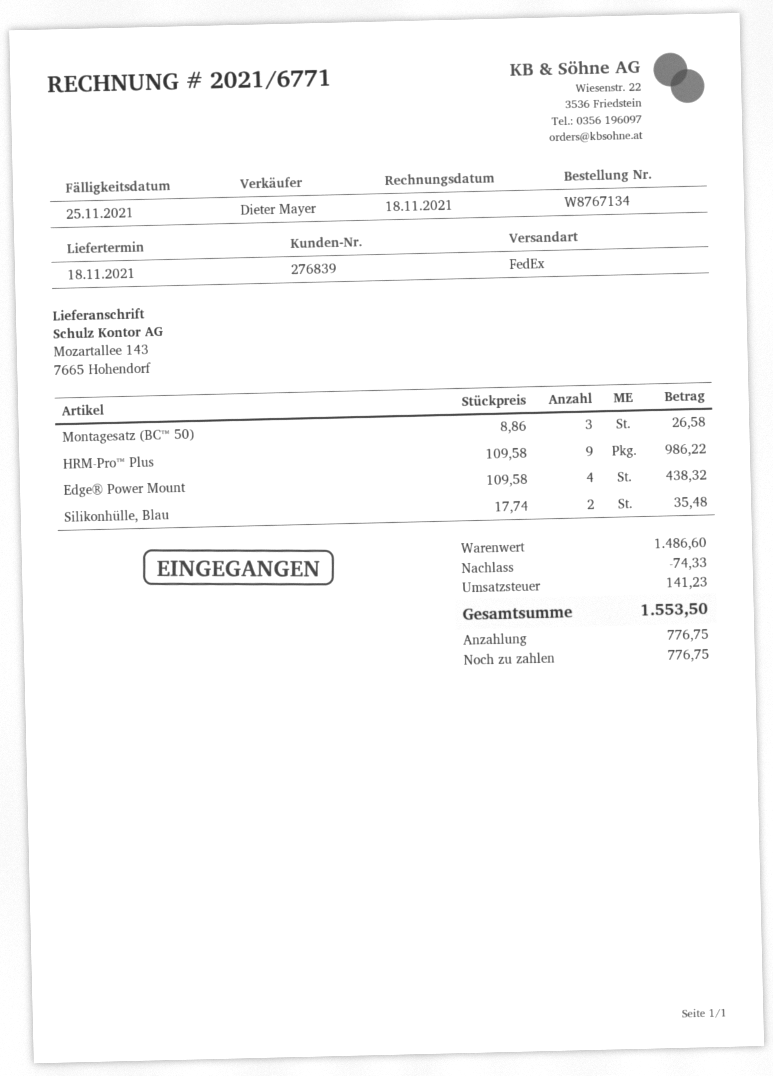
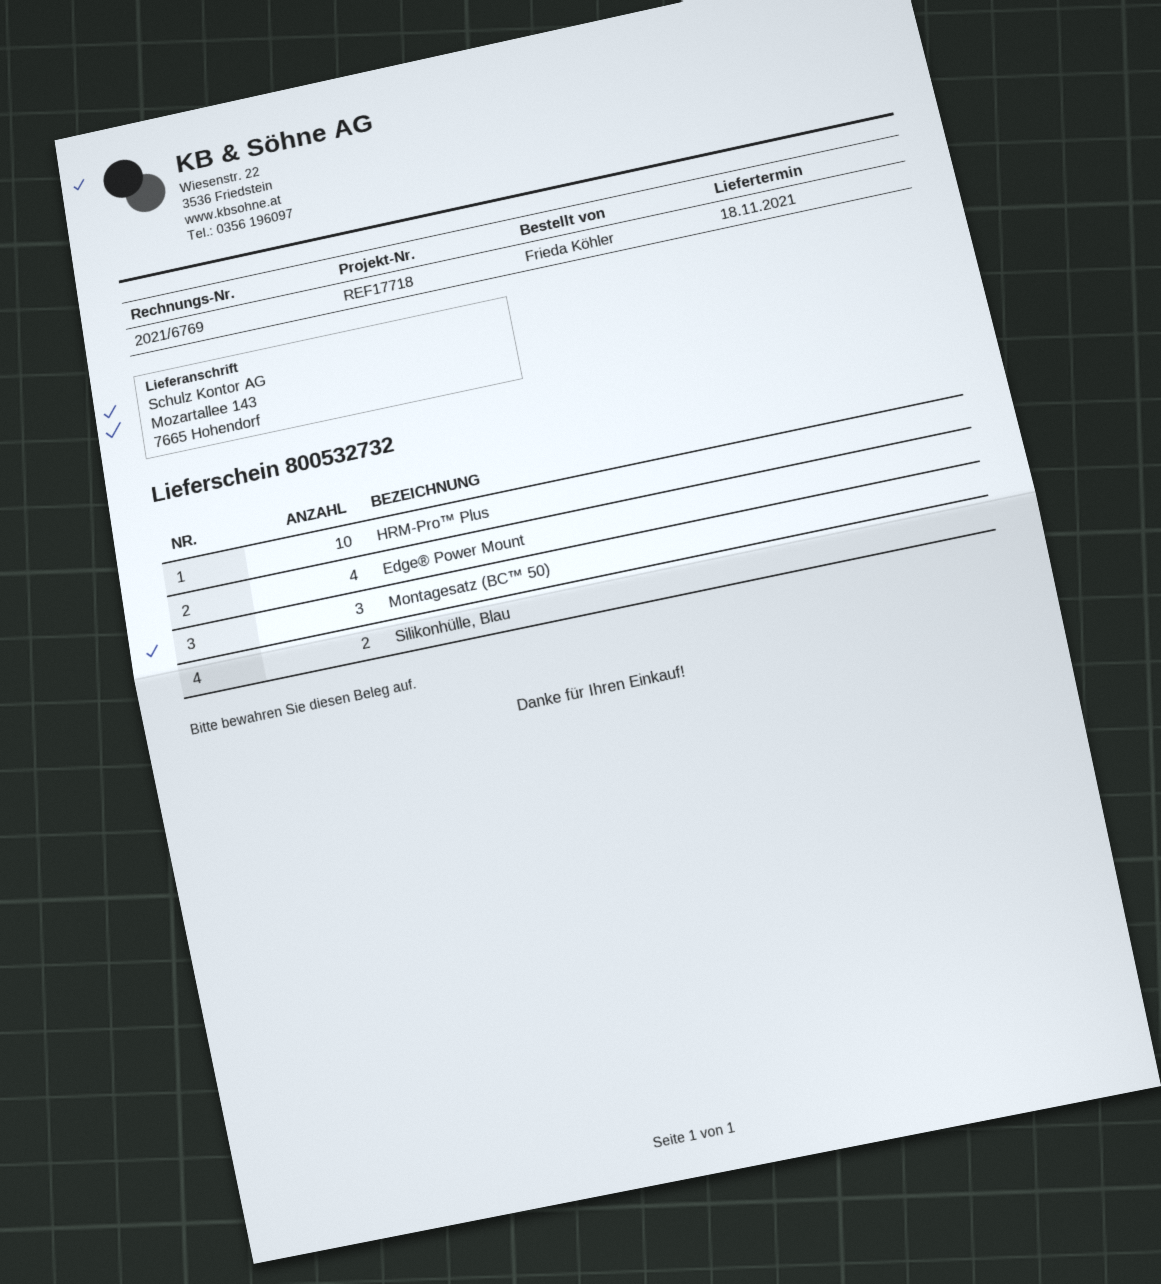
invoice number: 2021/6771 -> 2021/6769
HRM-Pro™ Plus: 9 -> 10

